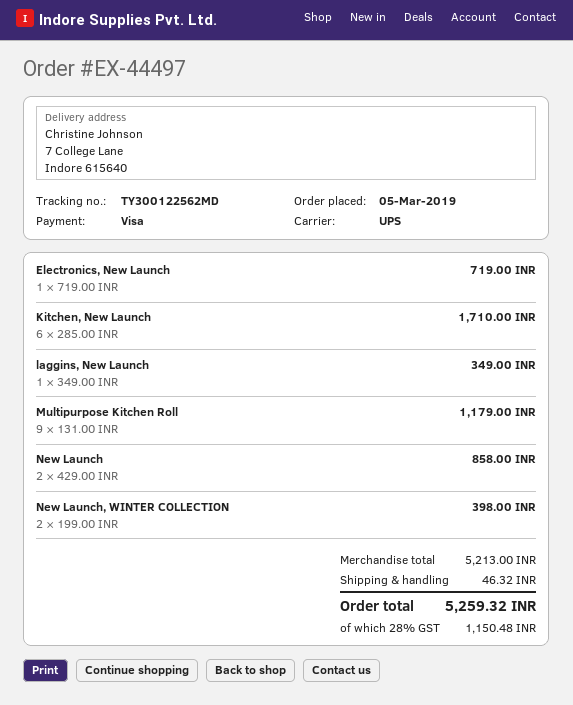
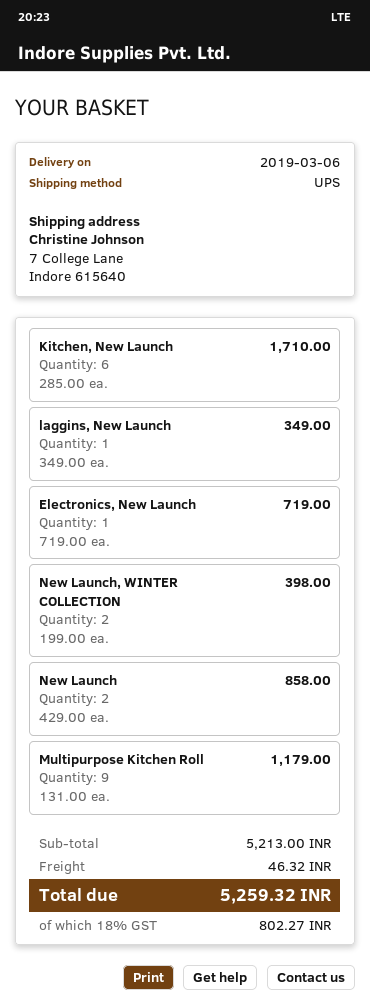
tax: 28% = 1150.48 -> 18% = 802.27

